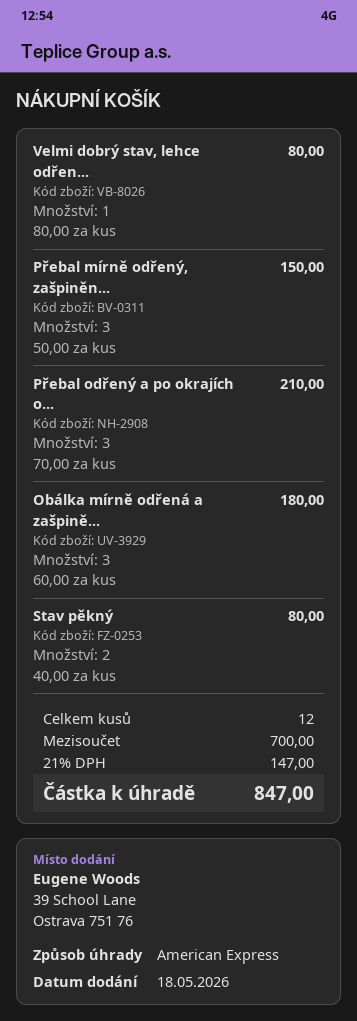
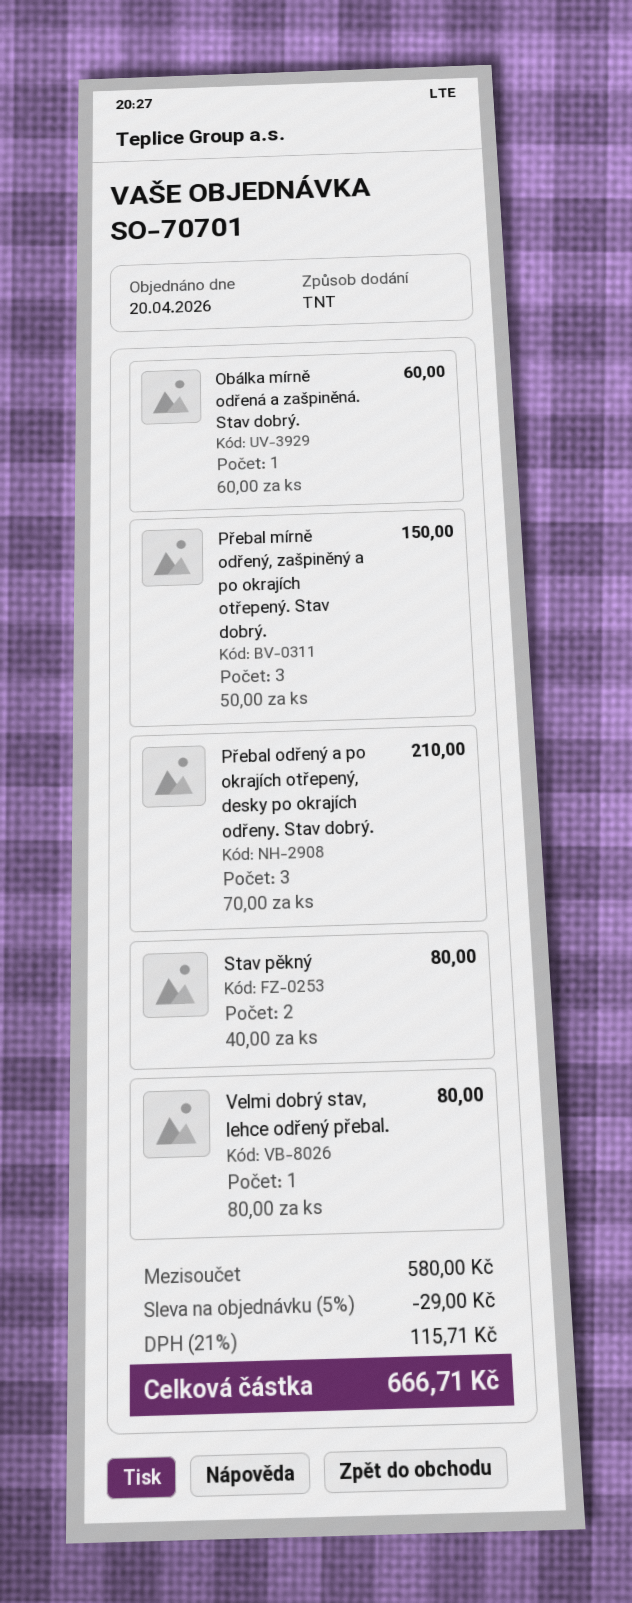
Obálka mírně odřená a zašpině...: 3 x 60.00 = 180.00 -> 1 x 60.00 = 60.00
subtotal: 700.00 -> 580.00
discount: none -> 5% = 29.00
tax: 21% = 147.00 -> 21% = 115.71
total: 847.00 -> 666.71

